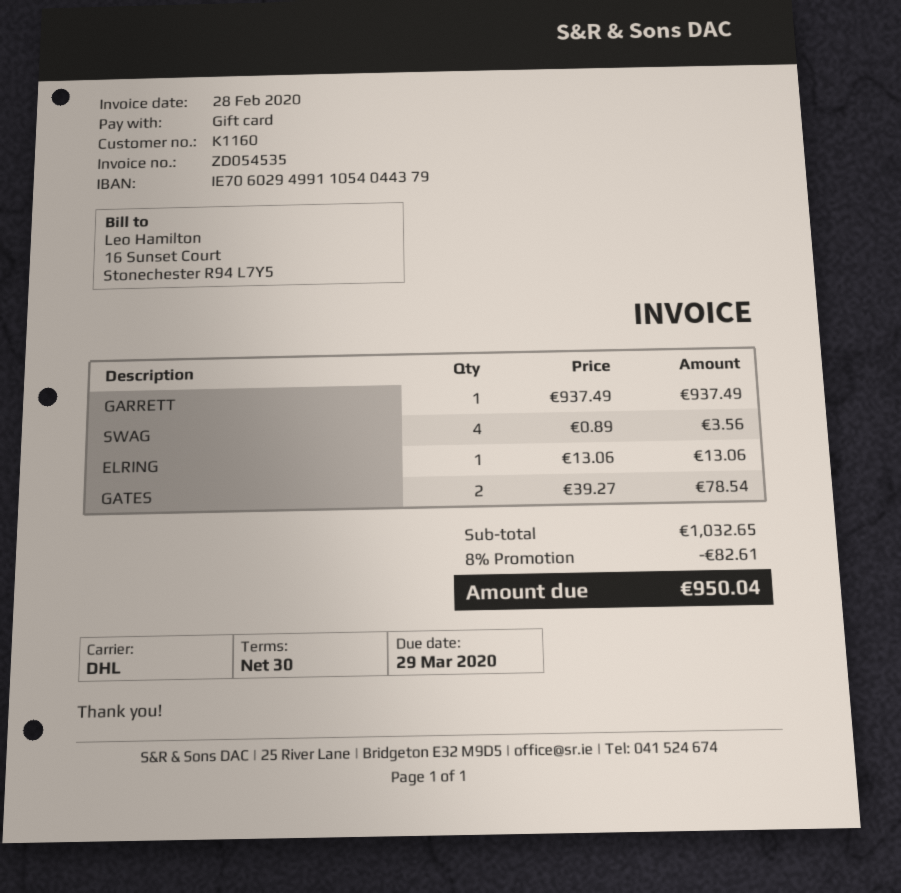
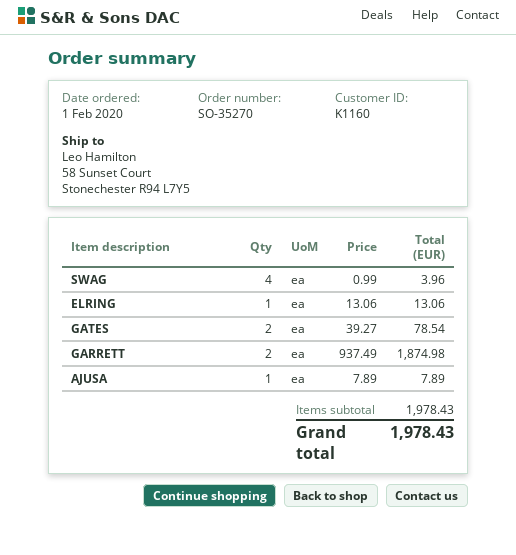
GARRETT: 1 x 937.49 = 937.49 -> 2 x 937.49 = 1874.98
SWAG: 4 x 0.89 = 3.56 -> 4 x 0.99 = 3.96
AJUSA: none -> 1 x 7.89 = 7.89
subtotal: 1032.65 -> 1978.43
discount: 8% = 82.61 -> none
total: 950.04 -> 1978.43

